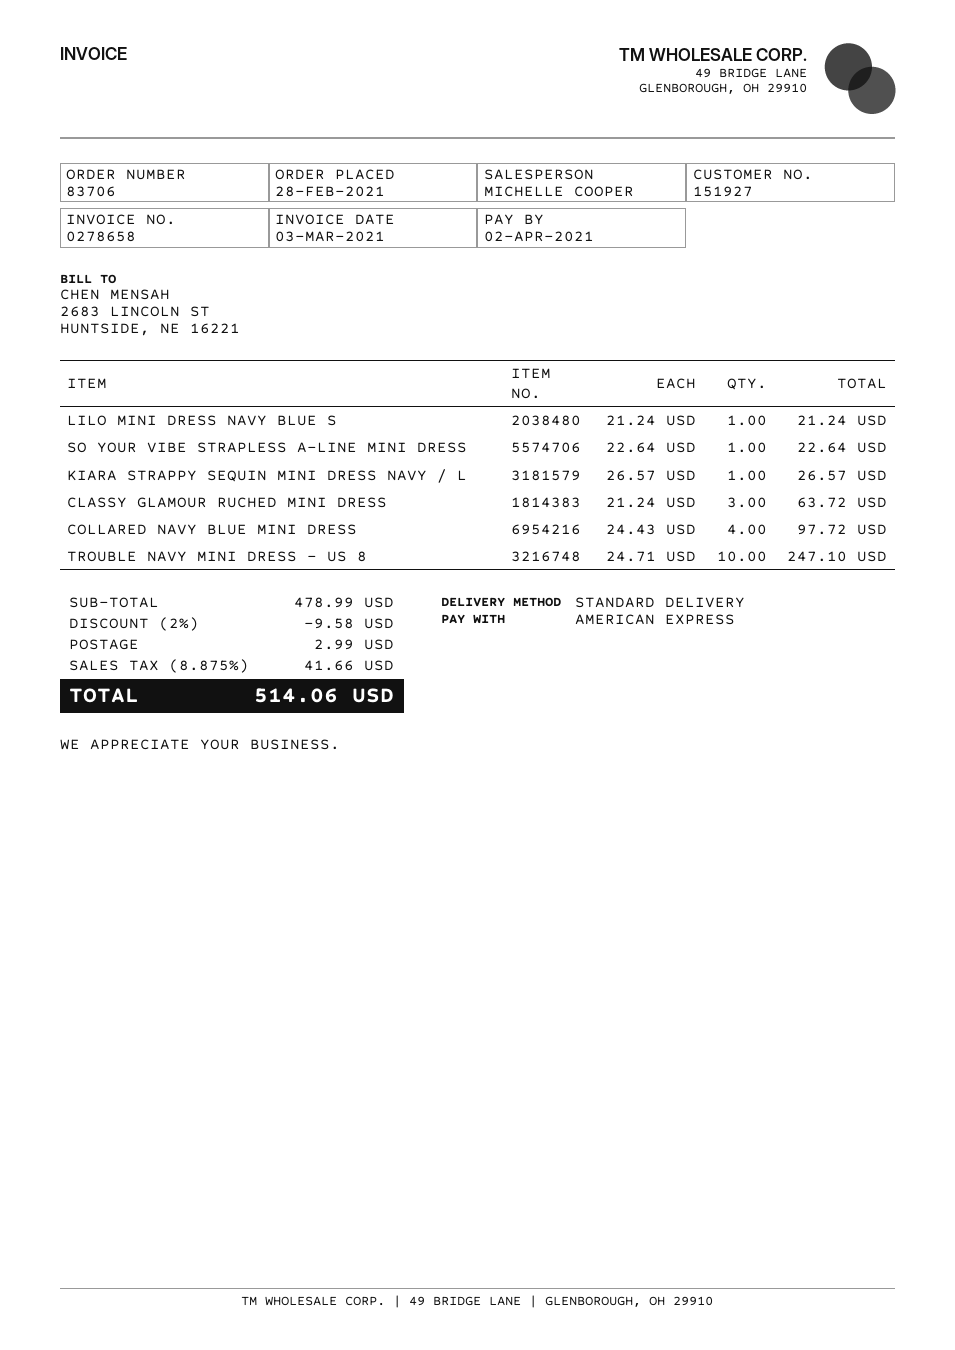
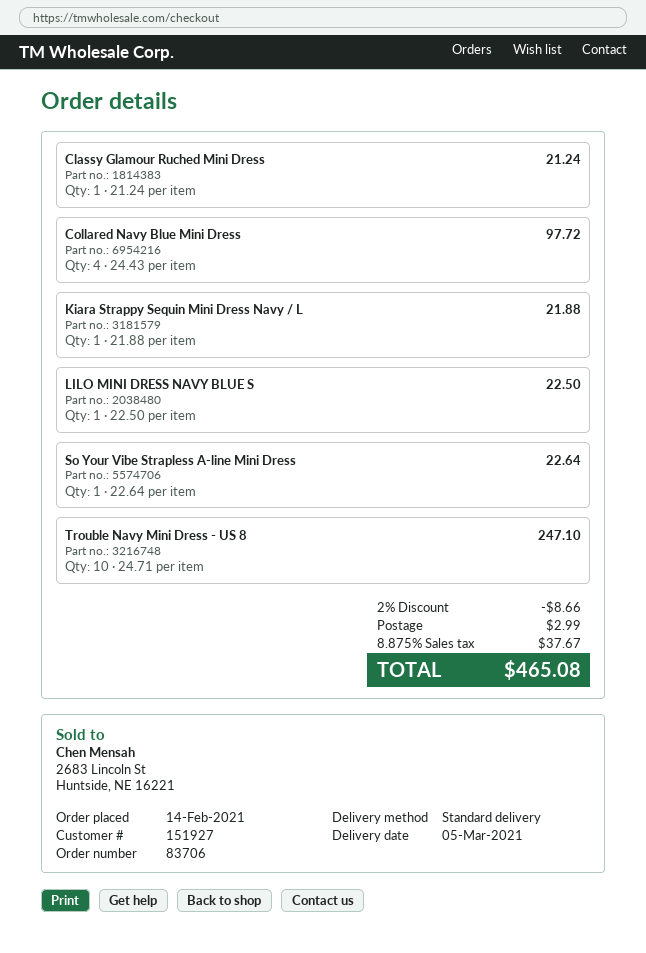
order date: 2021-02-28 -> 2021-02-14
LILO MINI DRESS NAVY BLUE S: 1 x 21.24 = 21.24 -> 1 x 22.50 = 22.50
KIARA STRAPPY SEQUIN MINI DRESS NAVY / L: 1 x 26.57 = 26.57 -> 1 x 21.88 = 21.88
CLASSY GLAMOUR RUCHED MINI DRESS: 3 x 21.24 = 63.72 -> 1 x 21.24 = 21.24
discount: 2% = 9.58 -> 2% = 8.66
tax: 8.875% = 41.66 -> 8.875% = 37.67
total: 514.06 -> 465.08

